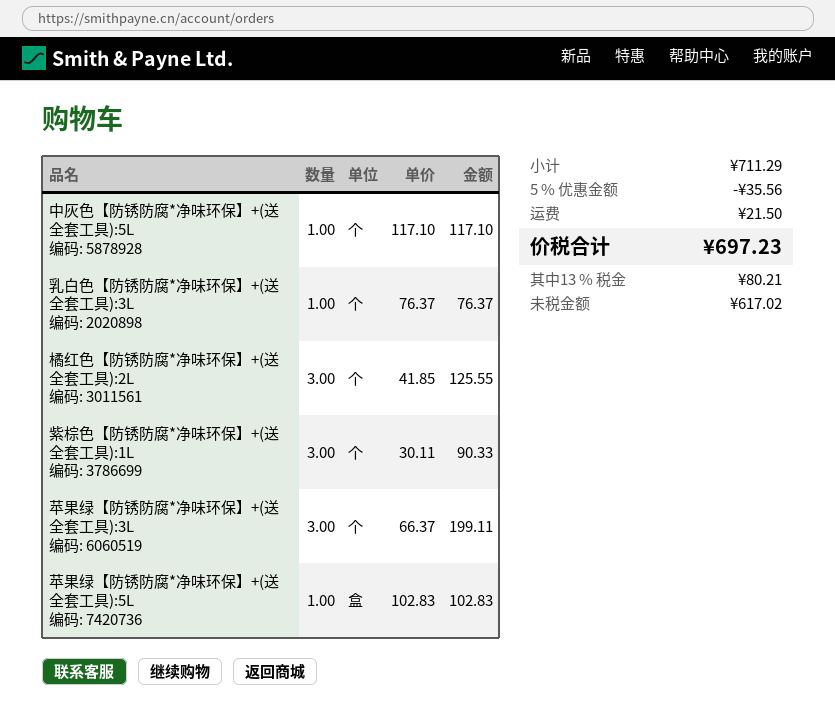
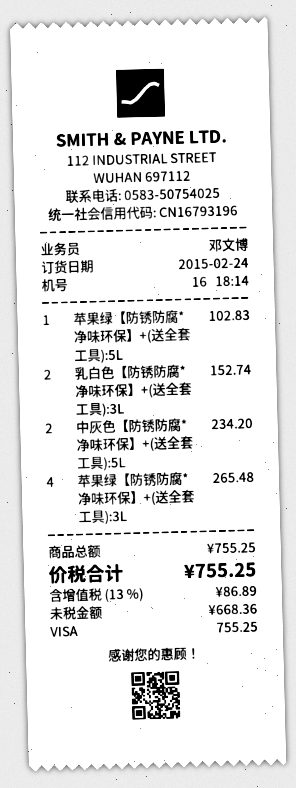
中灰色【防锈防腐*净味环保】+(送全套工具):5L: 1 for 117.10 -> 2 for 234.20
乳白色【防锈防腐*净味环保】+(送全套工具):3L: 1 for 76.37 -> 2 for 152.74
橘红色【防锈防腐*净味环保】+(送全套工具):2L: 3 for 125.55 -> none
紫棕色【防锈防腐*净味环保】+(送全套工具):1L: 3 for 90.33 -> none
苹果绿【防锈防腐*净味环保】+(送全套工具):3L: 3 for 199.11 -> 4 for 265.48
subtotal: 711.29 -> 755.25
discount: 5% = 35.56 -> none
shipping: 21.50 -> none
net: 617.02 -> 668.36
tax: 13% = 80.21 -> 13% = 86.89
total: 697.23 -> 755.25

